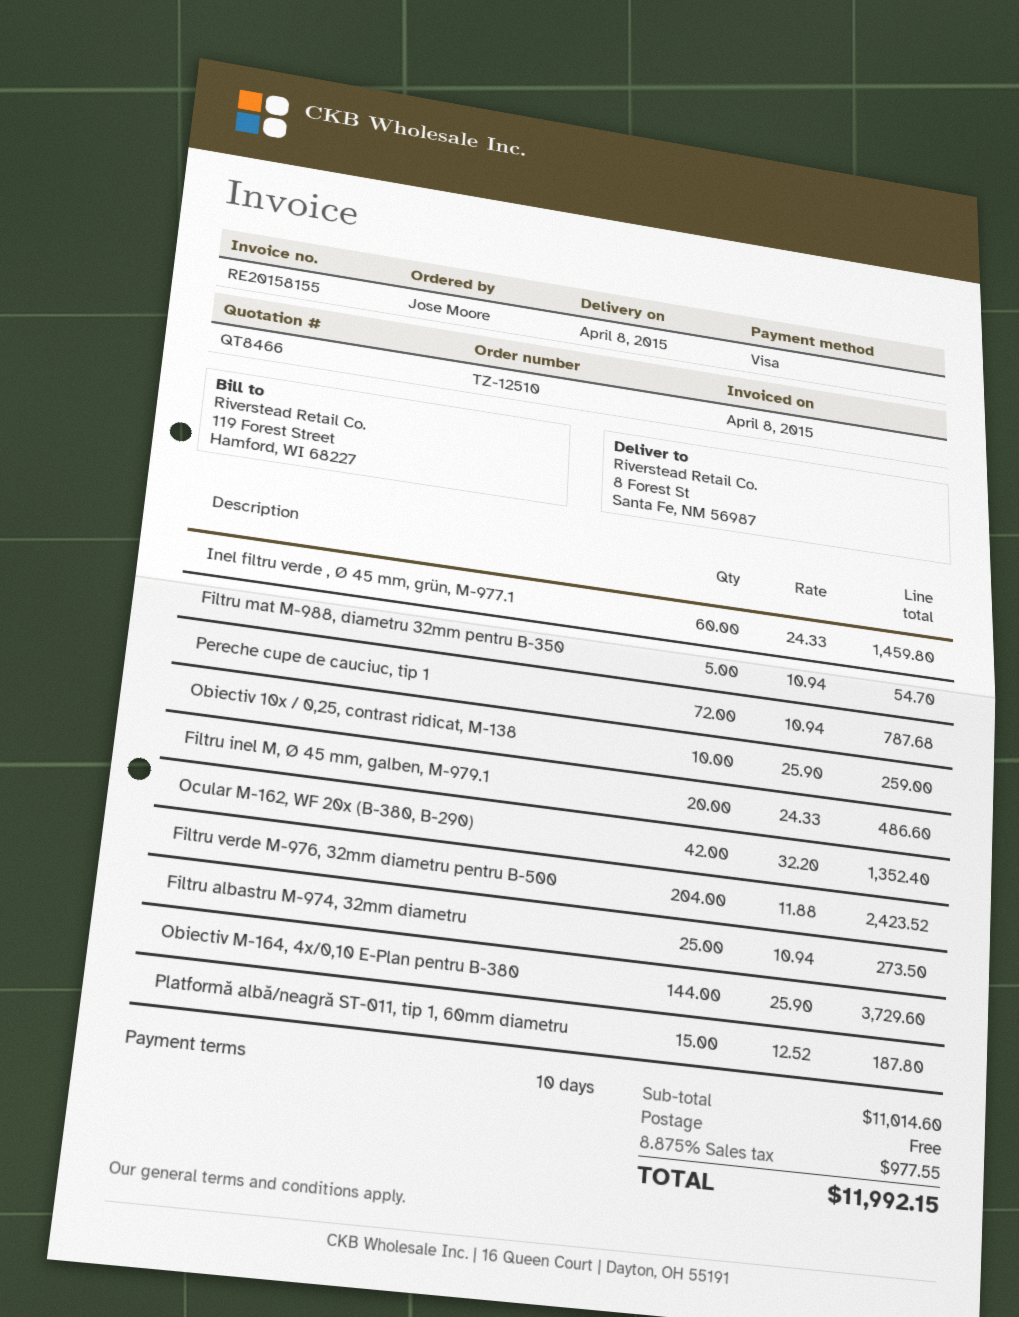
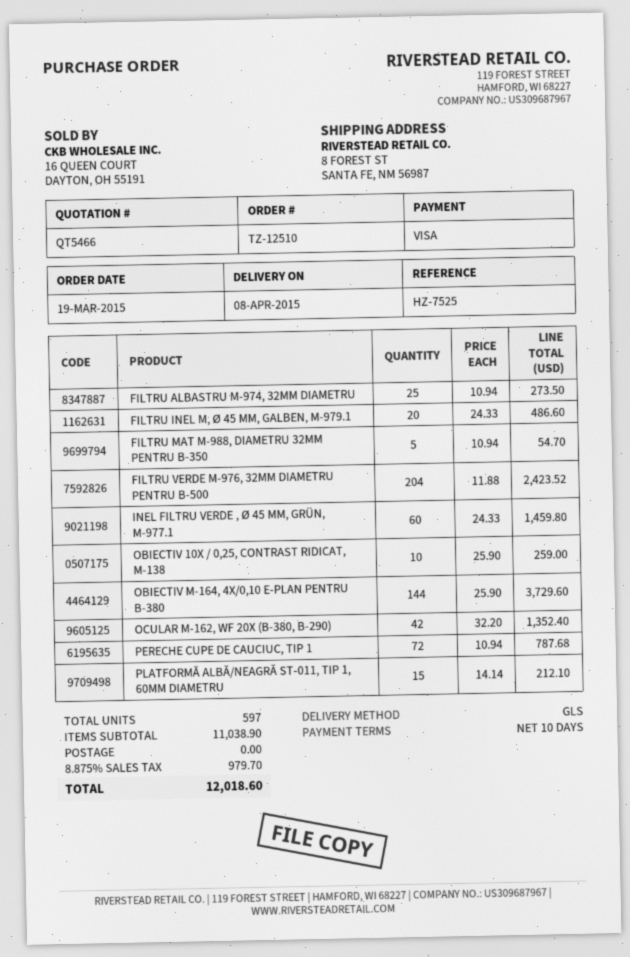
quote number: QT8466 -> QT5466
Platformă albă/neagră ST-011, tip 1, 60mm diametru: 15 x 12.52 = 187.80 -> 15 x 14.14 = 212.10
subtotal: 11014.60 -> 11038.90
tax: 8.875% = 977.55 -> 8.875% = 979.70
total: 11992.15 -> 12018.60

